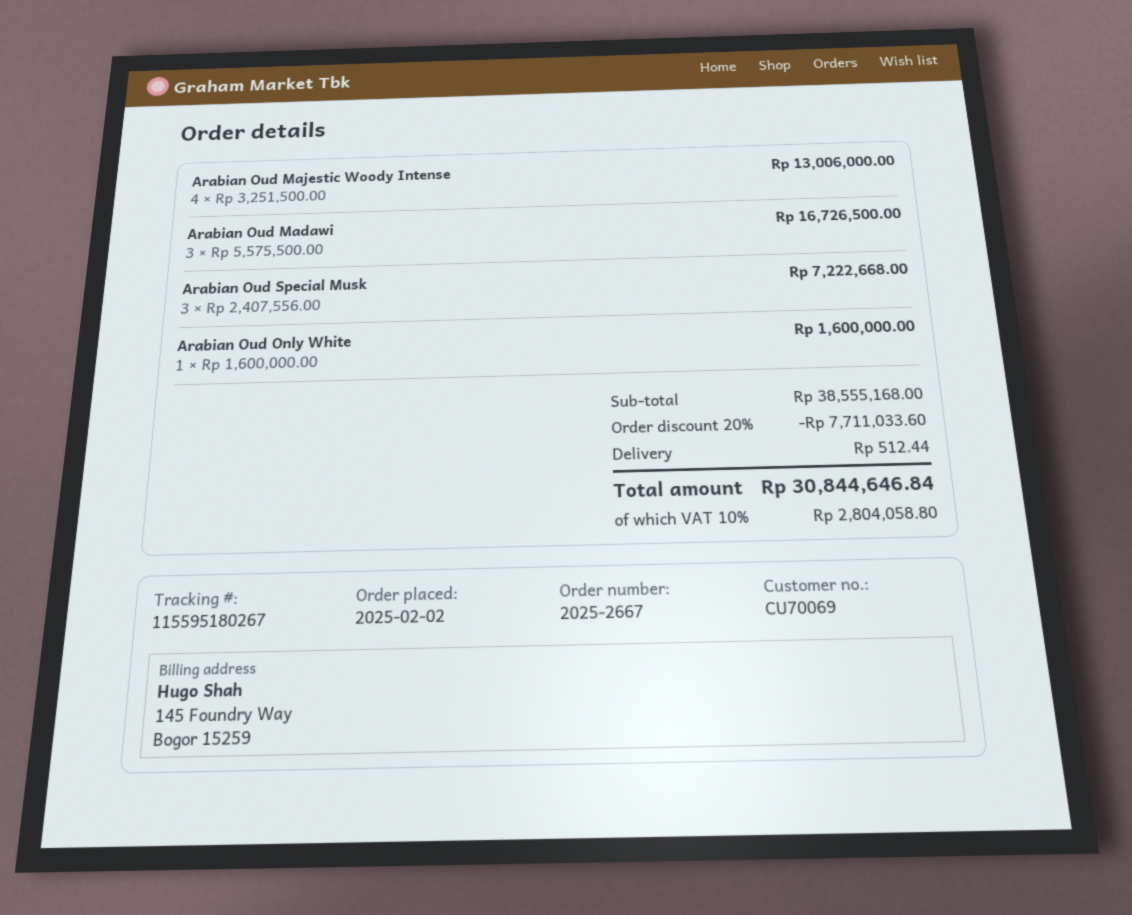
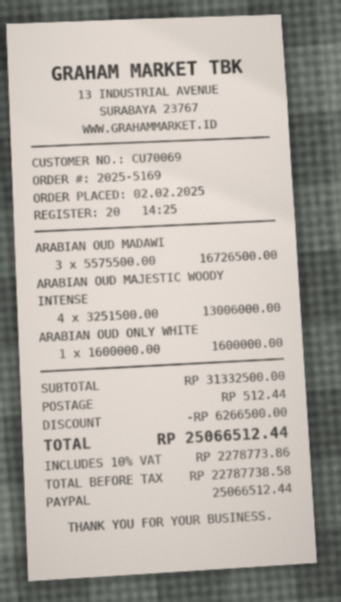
order number: 2025-2667 -> 2025-5169
Arabian Oud Special Musk: 3 x 2407556.00 = 7222668.00 -> none
subtotal: 38555168.00 -> 31332500.00
discount: 7711033.60 -> 6266500.00
tax: 10% = 2804058.80 -> 10% = 2278773.86
total: 30844646.84 -> 25066512.44

